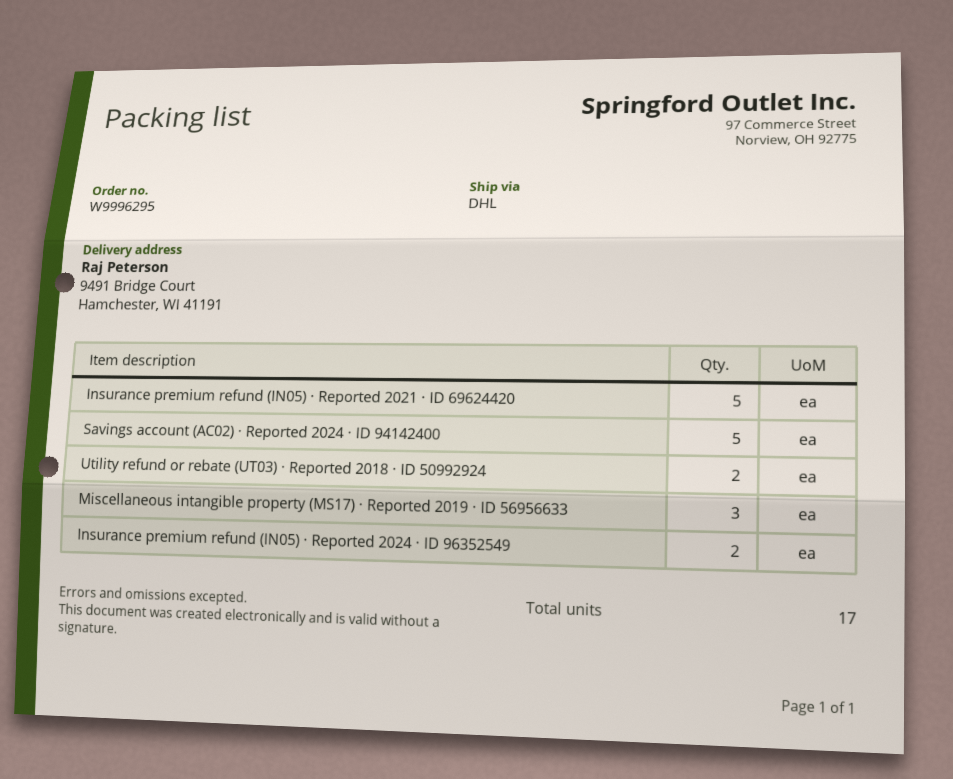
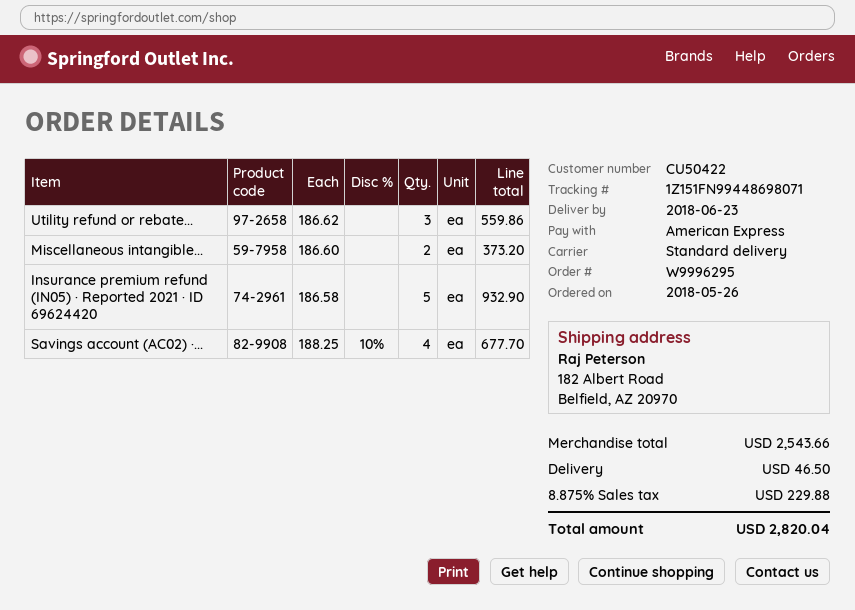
shipping method: DHL -> standard
ship to: 9491 Bridge Court, Hamchester, WI 41191 -> 182 Albert Road, Belfield, AZ 20970
Savings account (AC02) · Reported 2024 · ID 94142400: 5 -> 4
Utility refund or rebate (UT03) · Reported 2018 · ID 50992924: 2 -> 3
Miscellaneous intangible property (MS17) · Reported 2019 · ID 56956633: 3 -> 2
Insurance premium refund (IN05) · Reported 2024 · ID 96352549: 2 -> none

